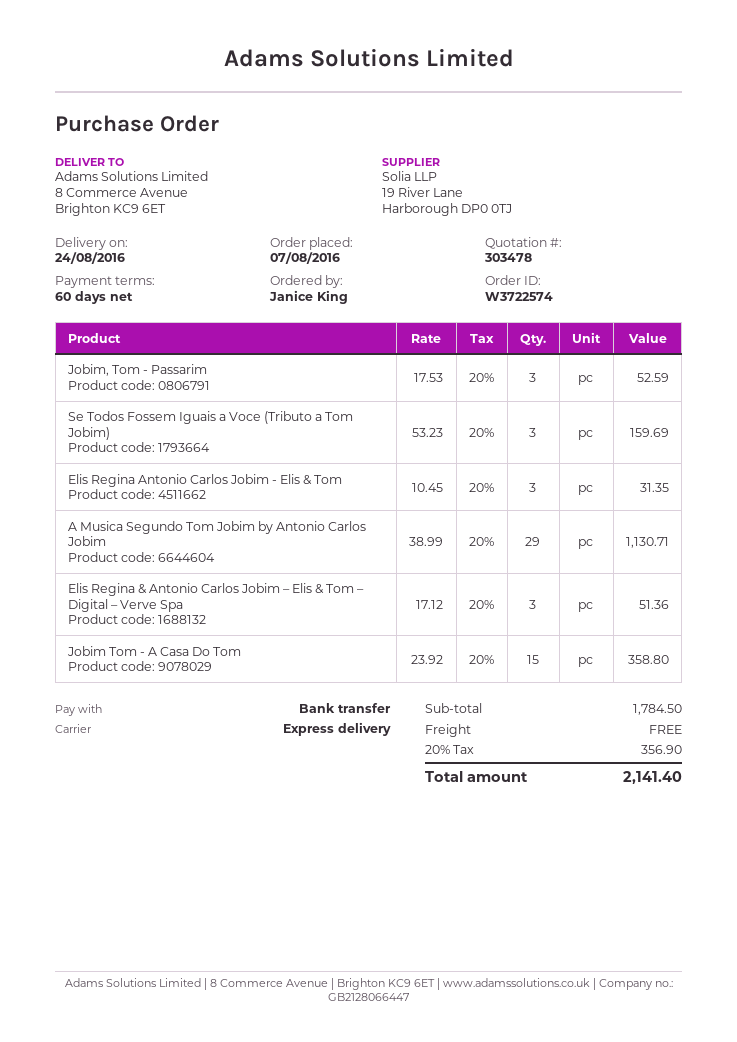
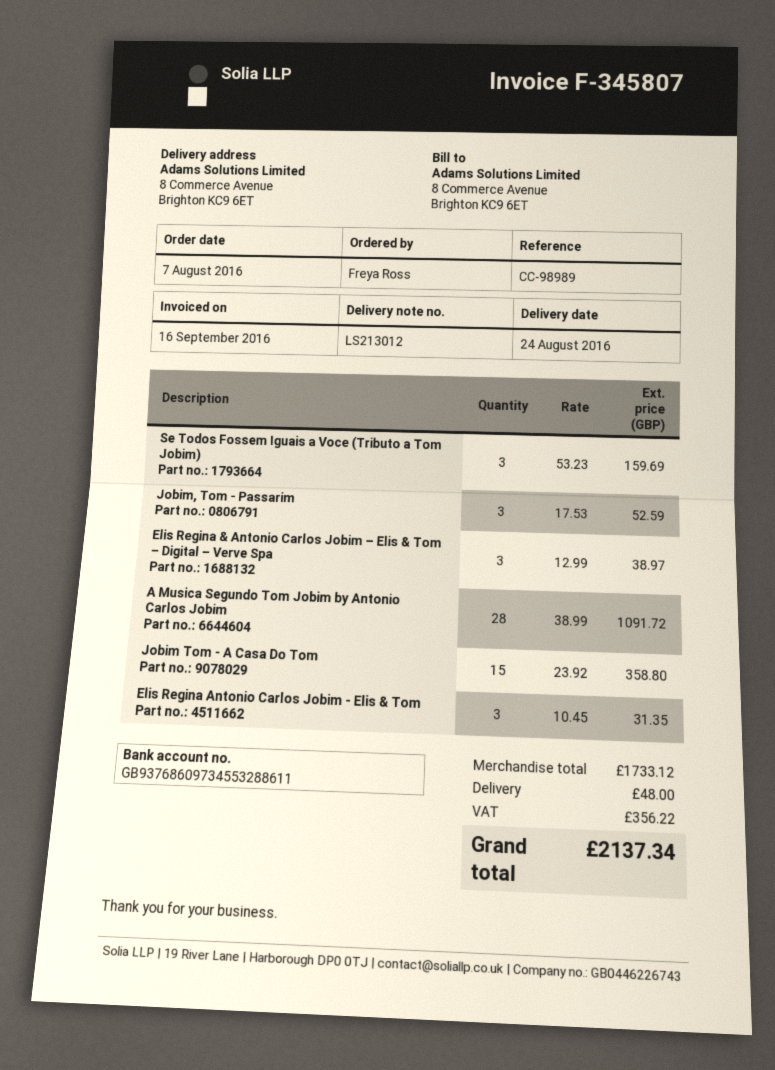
ordered by: Janice King -> Freya Ross
A Musica Segundo Tom Jobim by Antonio Carlos Jobim: 29 x 38.99 = 1130.71 -> 28 x 38.99 = 1091.72
Elis Regina & Antonio Carlos Jobim – Elis & Tom – Digital – Verve Spa: 3 x 17.12 = 51.36 -> 3 x 12.99 = 38.97
subtotal: 1784.50 -> 1733.12
shipping: 0.00 -> 48.00
tax: 356.90 -> 356.22
total: 2141.40 -> 2137.34

